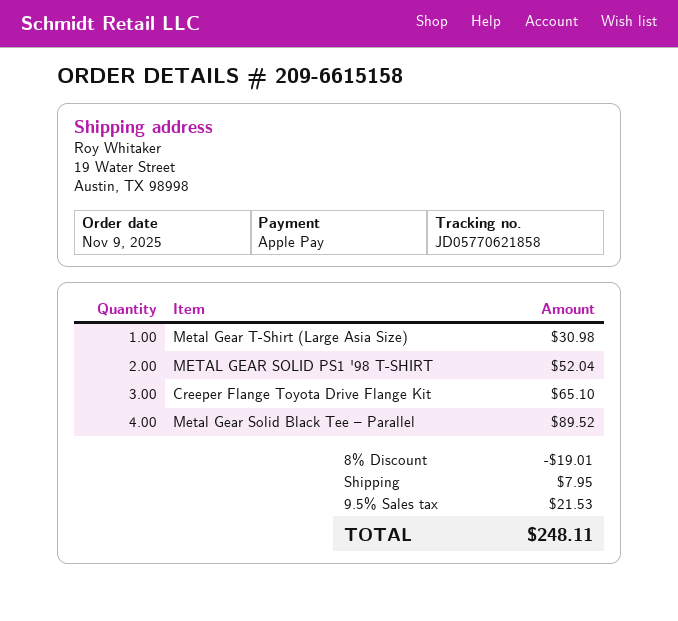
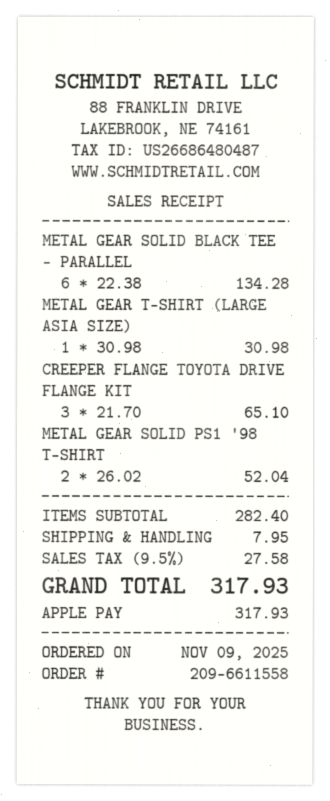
order number: 209-6615158 -> 209-6611558
Metal Gear Solid Black Tee – Parallel: 4 for 89.52 -> 6 for 134.28
discount: 8% = 19.01 -> none
tax: 9.5% = 21.53 -> 9.5% = 27.58
total: 248.11 -> 317.93

